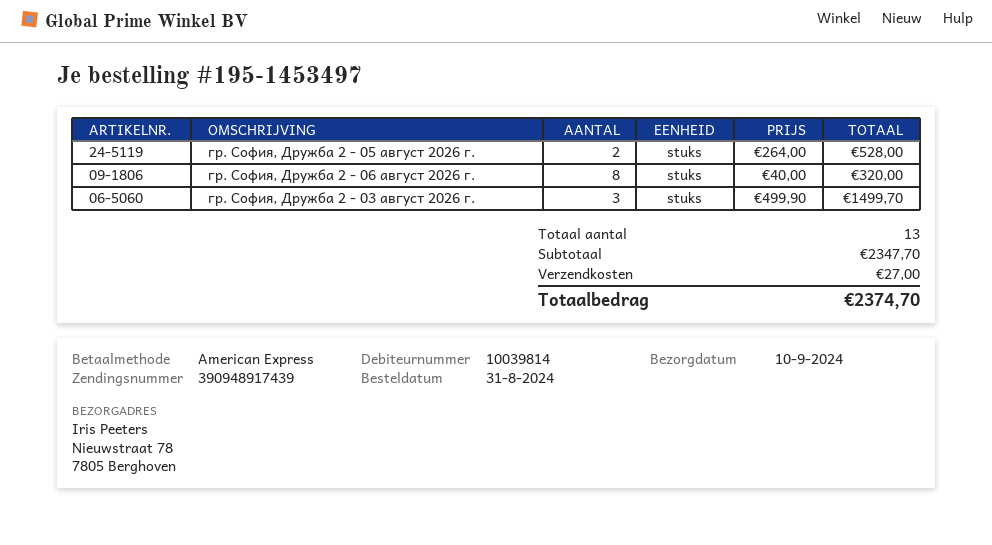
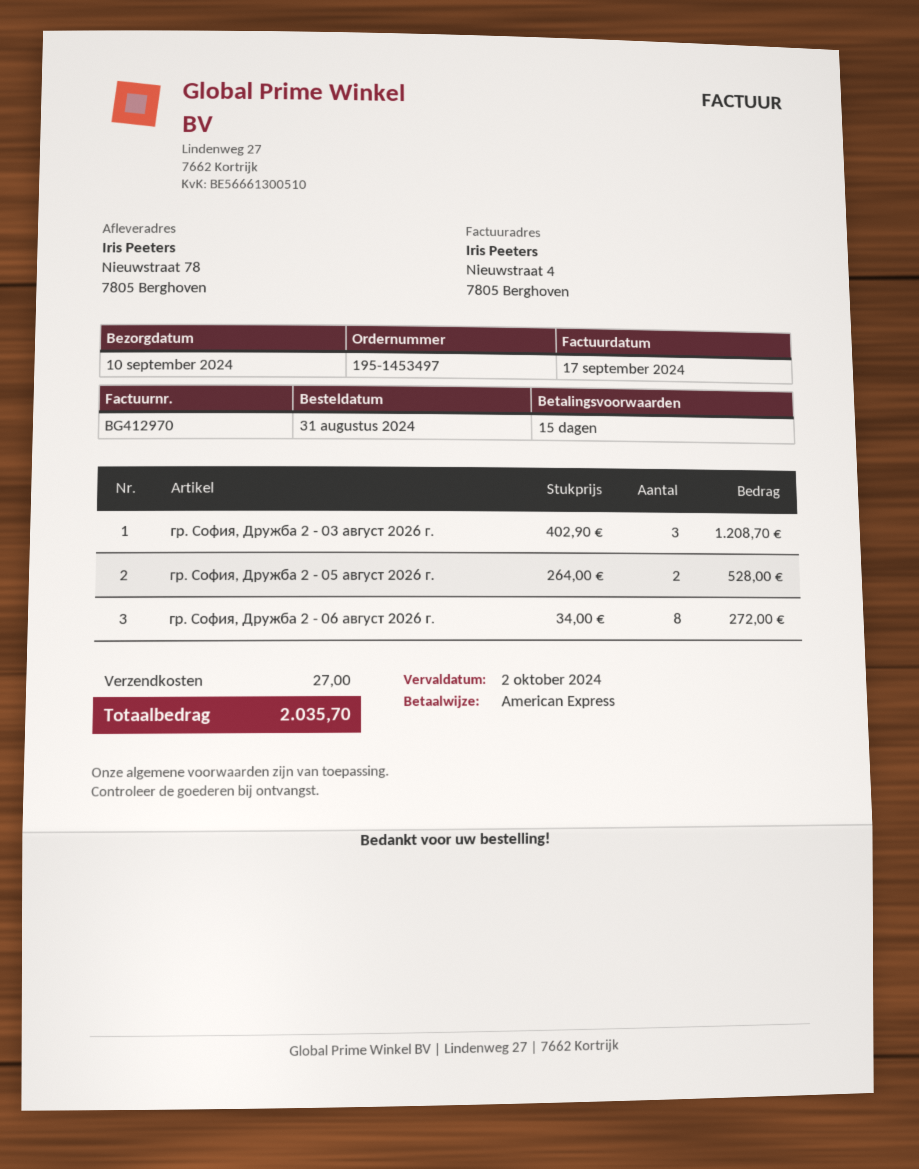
гр. София, Дружба 2 - 06 август 2026 г.: 8 x 40.00 = 320.00 -> 8 x 34.00 = 272.00
гр. София, Дружба 2 - 03 август 2026 г.: 3 x 499.90 = 1499.70 -> 3 x 402.90 = 1208.70
total: 2374.70 -> 2035.70

